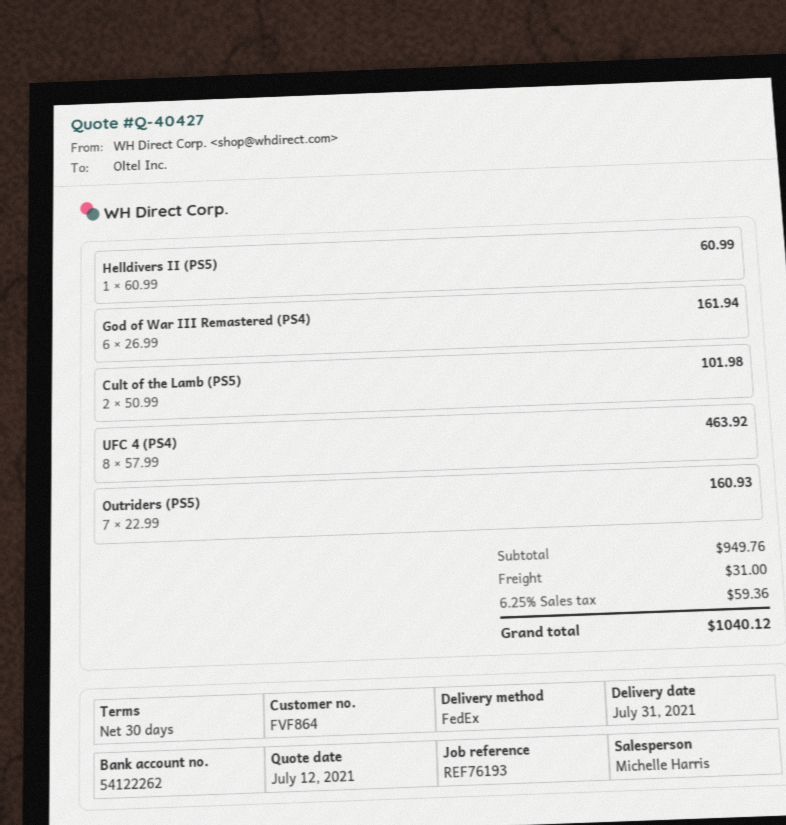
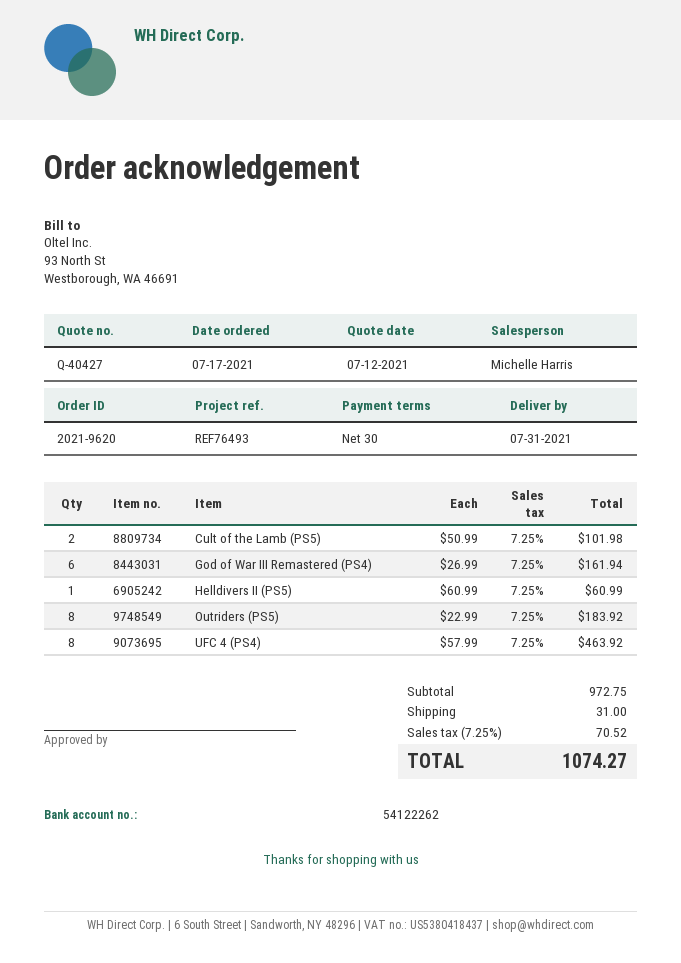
reference: REF76193 -> REF76493
Outriders (PS5): 7 x 22.99 = 160.93 -> 8 x 22.99 = 183.92
subtotal: 949.76 -> 972.75
tax: 6.25% = 59.36 -> 7.25% = 70.52
total: 1040.12 -> 1074.27

